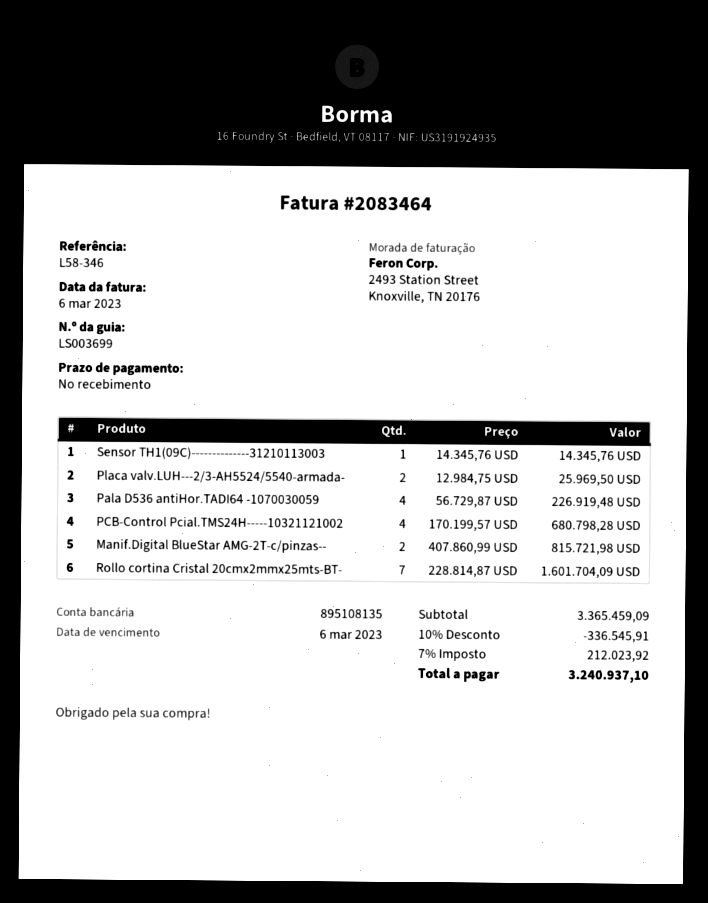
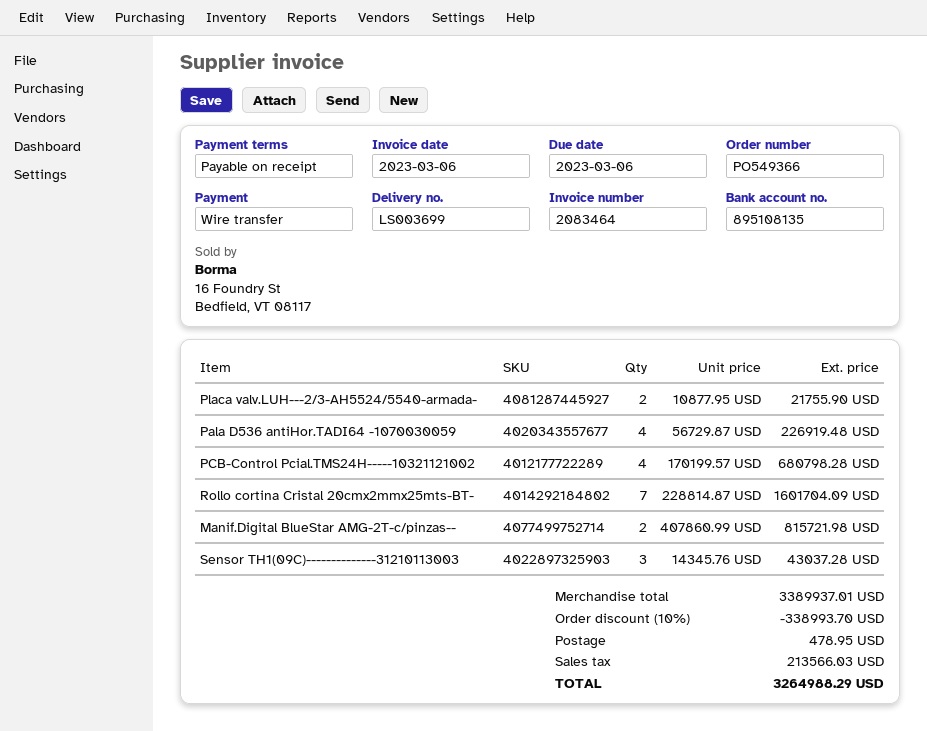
Sensor TH1(09C)--------------31210113003: 1 x 14345.76 = 14345.76 -> 3 x 14345.76 = 43037.28
Placa valv.LUH---2/3-AH5524/5540-armada-: 2 x 12984.75 = 25969.50 -> 2 x 10877.95 = 21755.90
subtotal: 3365459.09 -> 3389937.01
discount: 10% = 336545.91 -> 10% = 338993.70
shipping: none -> 478.95
tax: 212023.92 -> 213566.03
total: 3240937.10 -> 3264988.29

